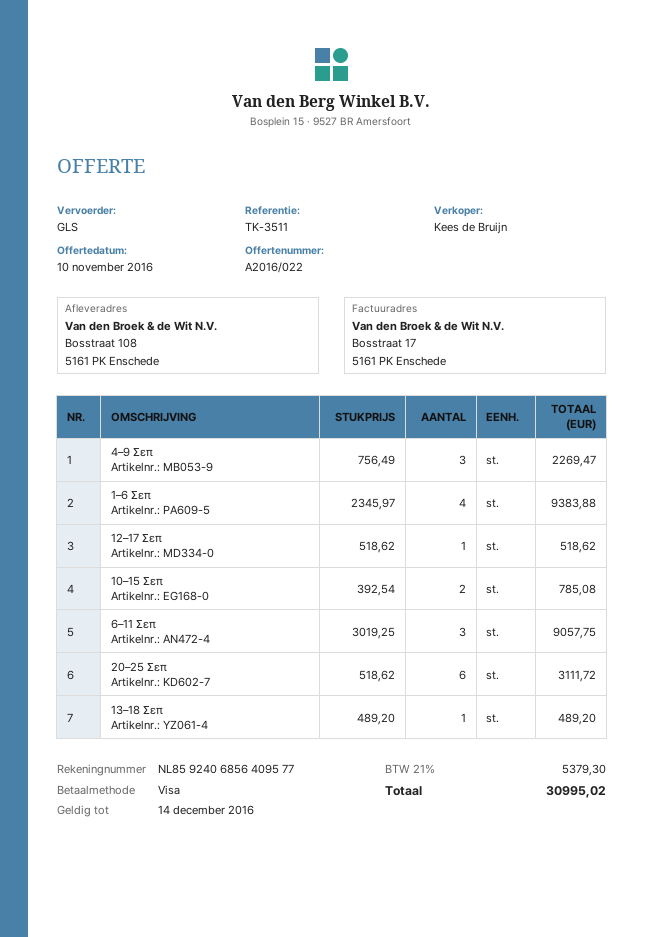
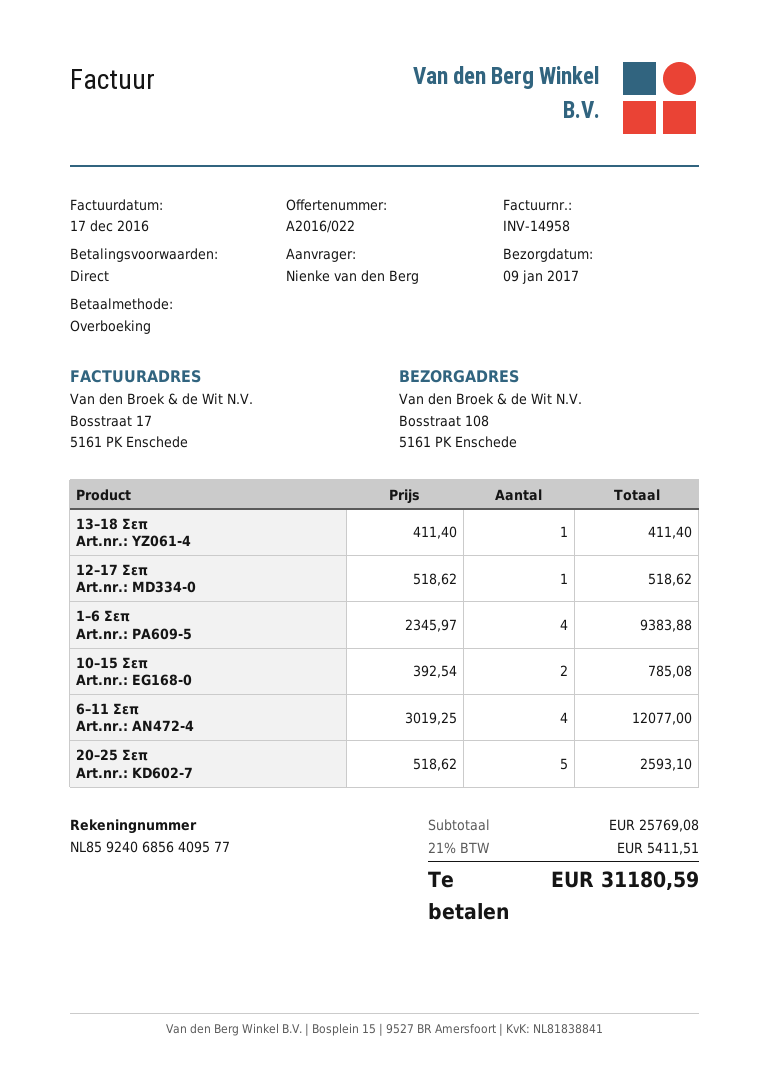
payment method: Visa -> bank transfer
4–9 Σεπ: 3 x 756.49 = 2269.47 -> none
6–11 Σεπ: 3 x 3019.25 = 9057.75 -> 4 x 3019.25 = 12077.00
20–25 Σεπ: 6 x 518.62 = 3111.72 -> 5 x 518.62 = 2593.10
13–18 Σεπ: 1 x 489.20 = 489.20 -> 1 x 411.40 = 411.40
tax: 21% = 5379.30 -> 21% = 5411.51
total: 30995.02 -> 31180.59

